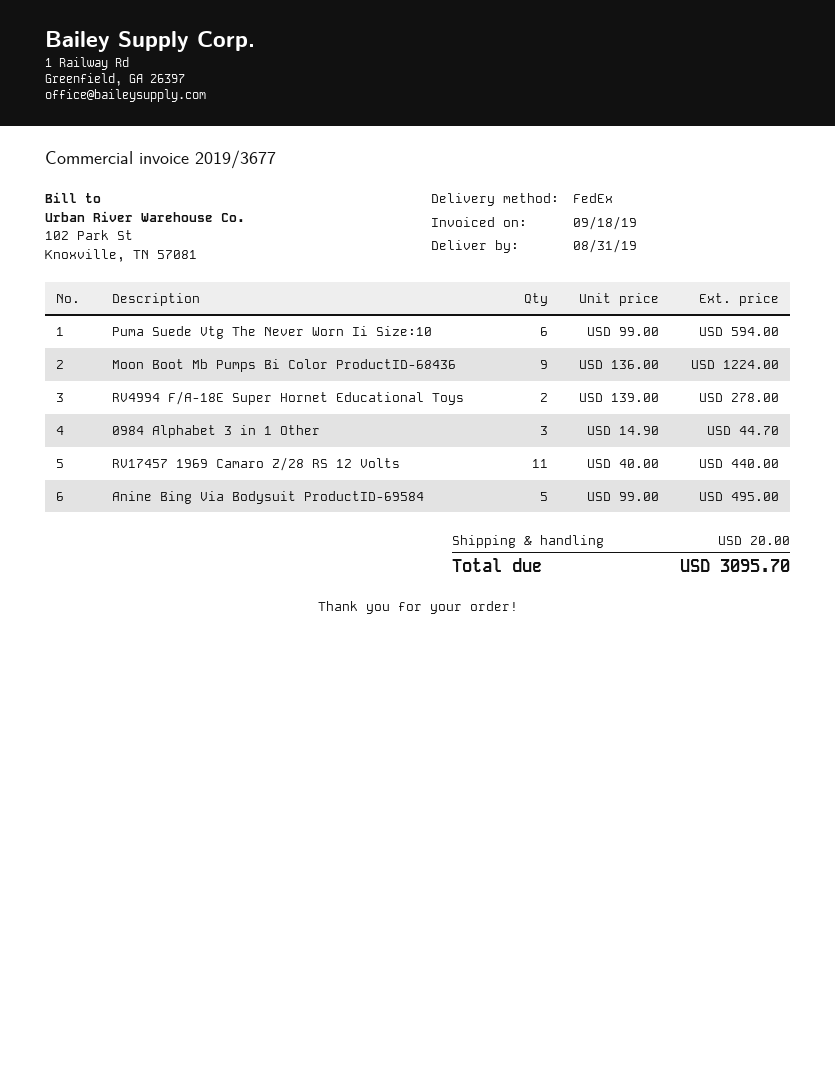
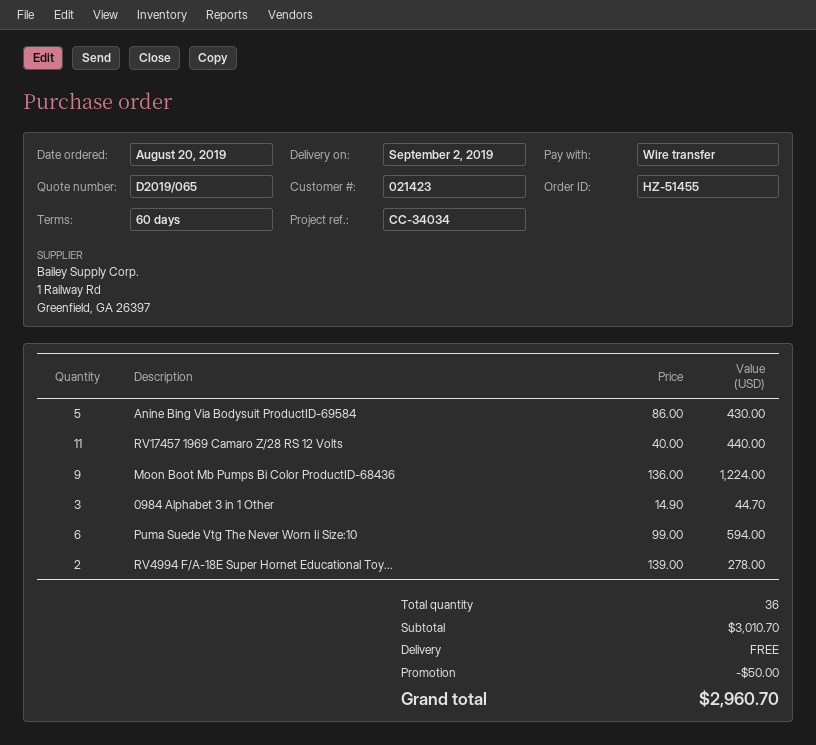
delivery date: 2019-08-31 -> 2019-09-02
Anine Bing Via Bodysuit ProductID-69584: 5 x 99.00 = 495.00 -> 5 x 86.00 = 430.00
discount: none -> 50.00
shipping: 20.00 -> 0.00
total: 3095.70 -> 2960.70

